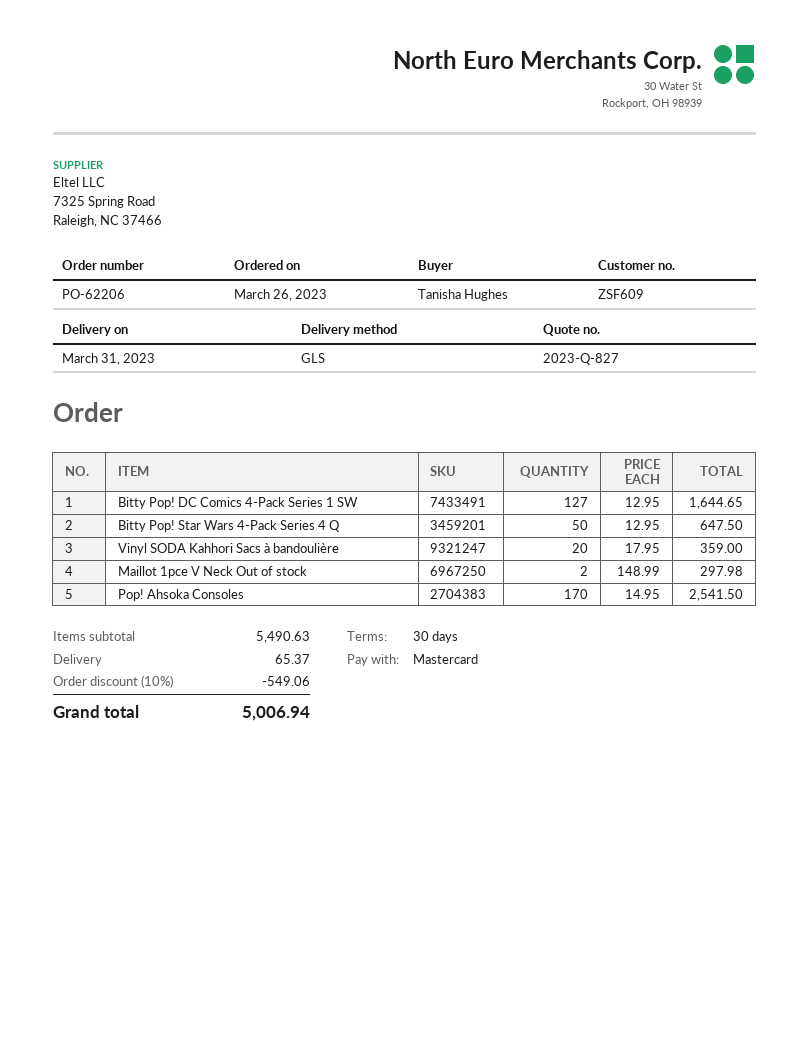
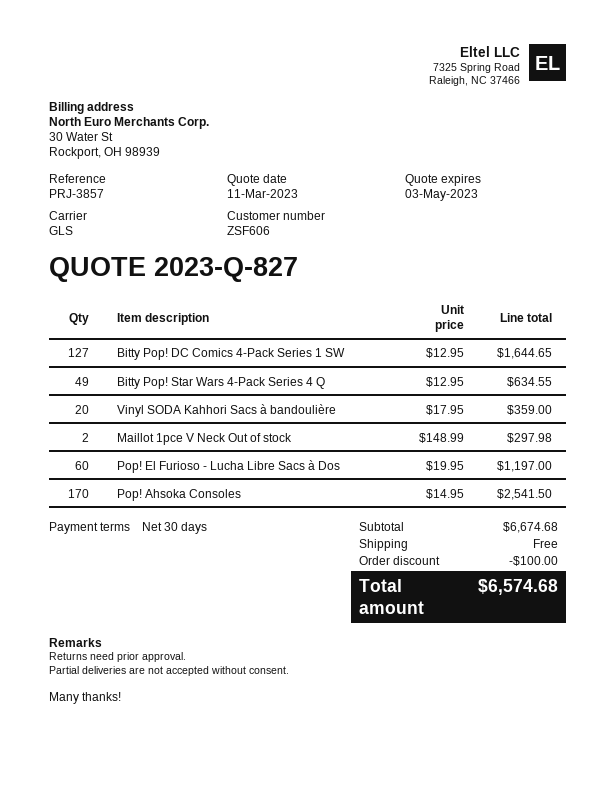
customer number: ZSF609 -> ZSF606
Bitty Pop! Star Wars 4-Pack Series 4 Q: 50 x 12.95 = 647.50 -> 49 x 12.95 = 634.55
Pop! El Furioso - Lucha Libre Sacs à Dos: none -> 60 x 19.95 = 1197.00
subtotal: 5490.63 -> 6674.68
discount: 549.06 -> 100.00
shipping: 65.37 -> 0.00
total: 5006.94 -> 6574.68

